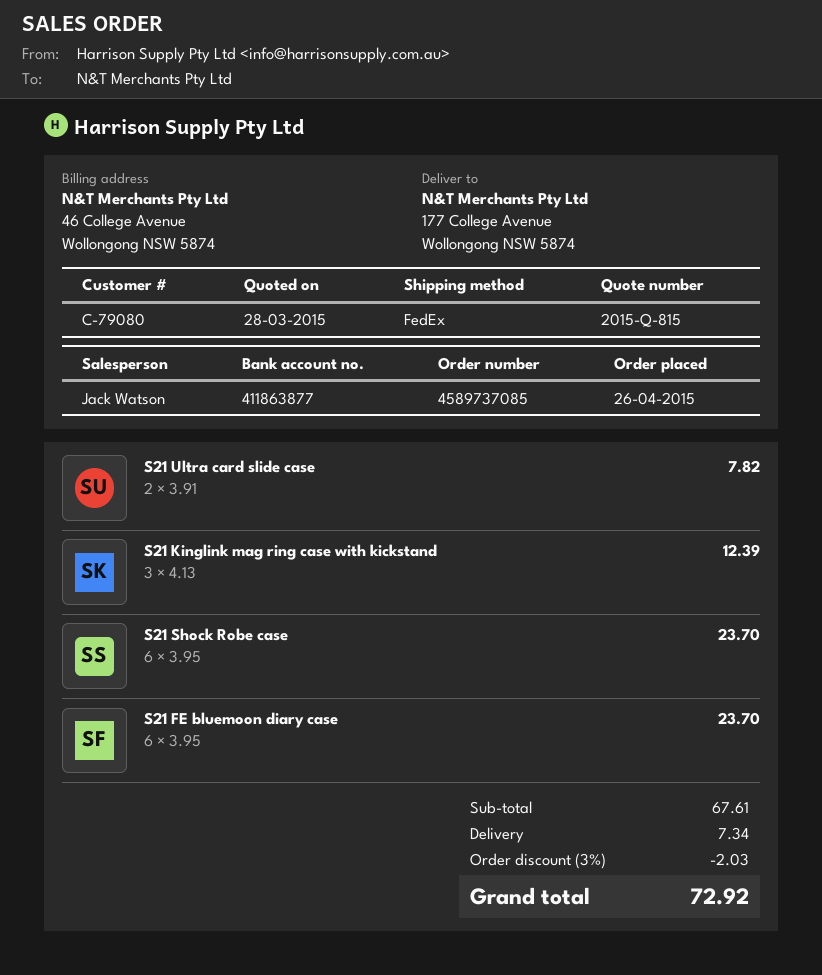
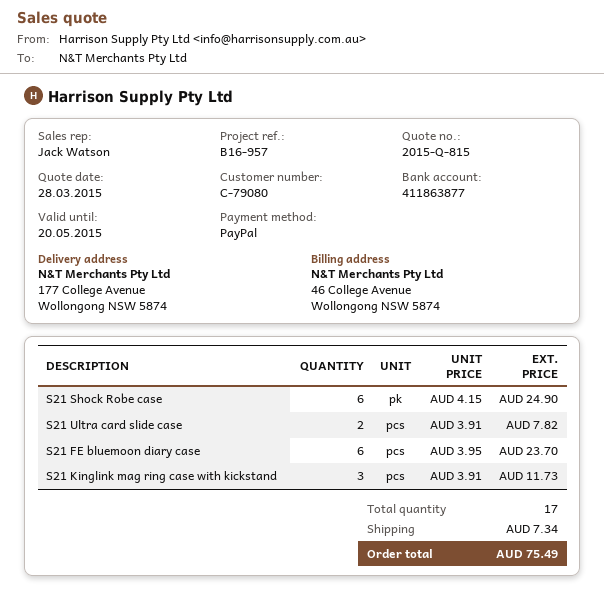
S21 Kinglink mag ring case with kickstand: 3 x 4.13 = 12.39 -> 3 x 3.91 = 11.73
S21 Shock Robe case: 6 x 3.95 = 23.70 -> 6 x 4.15 = 24.90
discount: 3% = 2.03 -> none
total: 72.92 -> 75.49

